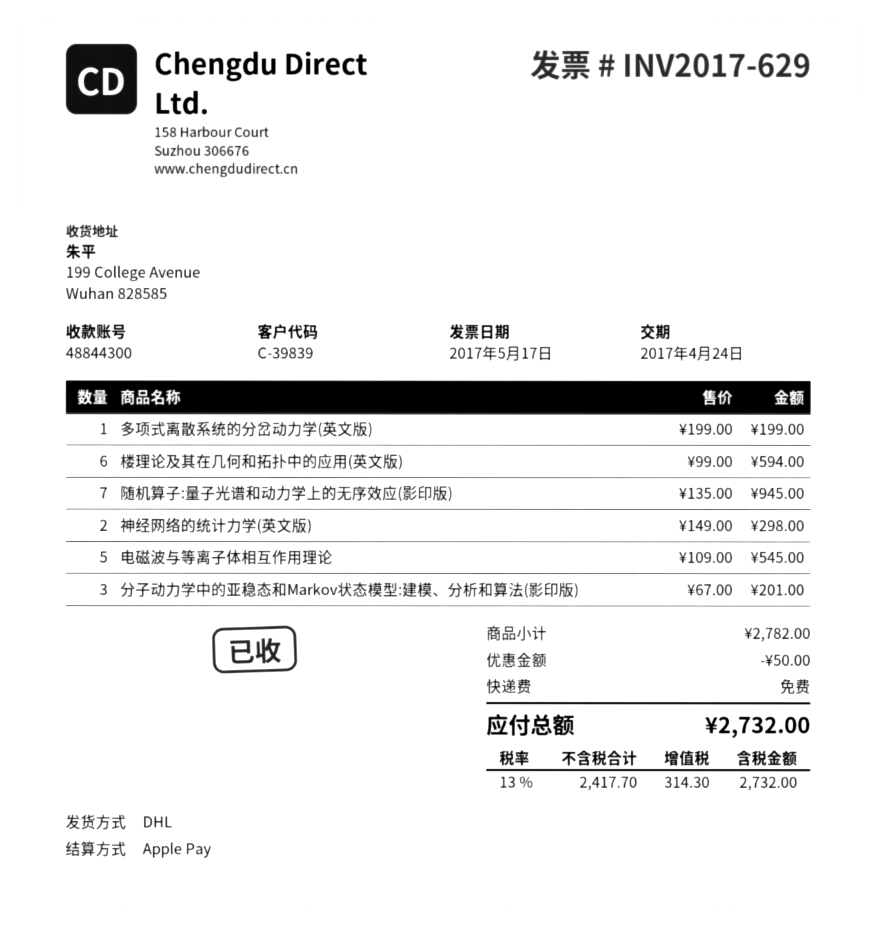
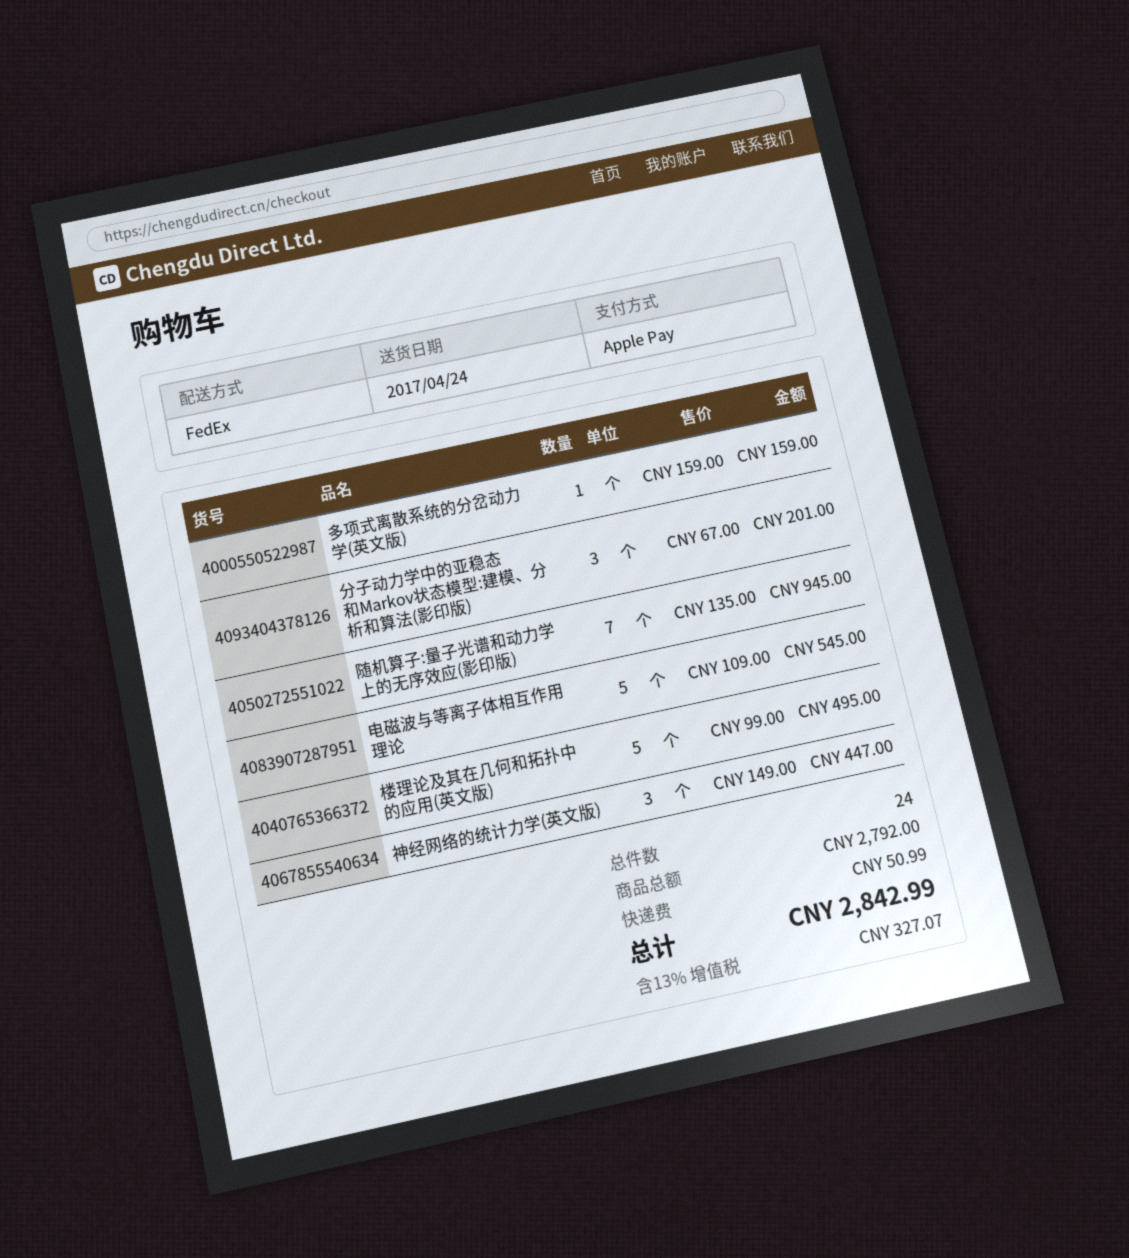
shipping method: DHL -> FedEx
多项式离散系统的分岔动力学(英文版): 1 x 199.00 = 199.00 -> 1 x 159.00 = 159.00
楼理论及其在几何和拓扑中的应用(英文版): 6 x 99.00 = 594.00 -> 5 x 99.00 = 495.00
神经网络的统计力学(英文版): 2 x 149.00 = 298.00 -> 3 x 149.00 = 447.00
subtotal: 2782.00 -> 2792.00
discount: 50.00 -> none
shipping: 0.00 -> 50.99
tax: 13% = 314.30 -> 13% = 327.07
total: 2732.00 -> 2842.99

